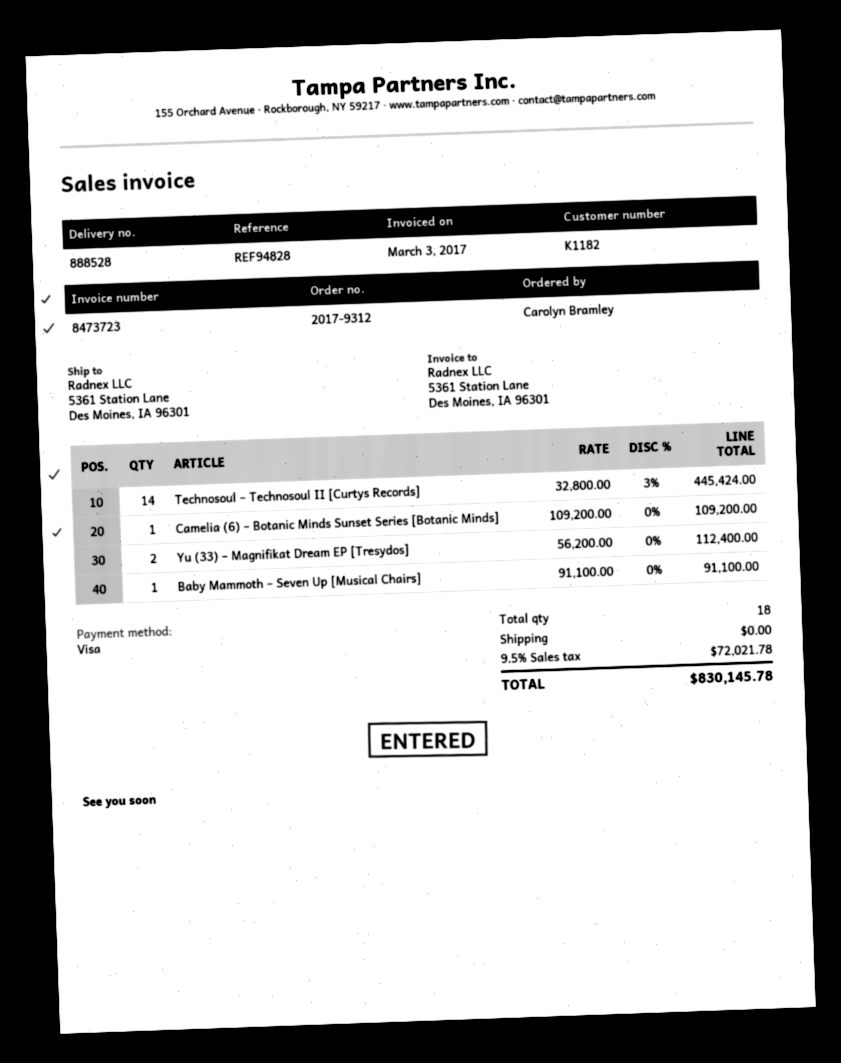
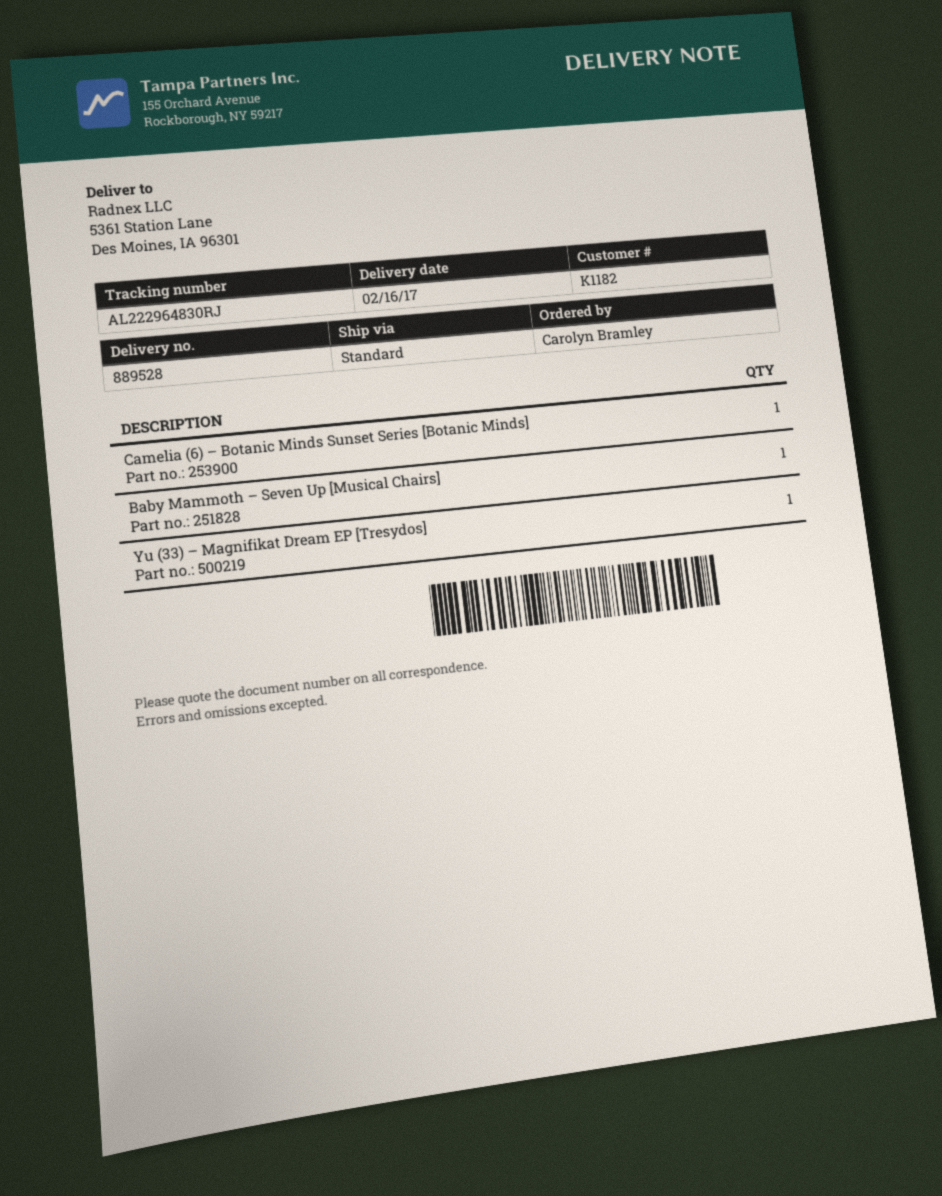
delivery note number: 888528 -> 889528
Technosoul – Technosoul II [Curtys Records]: 14 -> none
Yu (33) – Magnifikat Dream EP [Tresydos]: 2 -> 1

